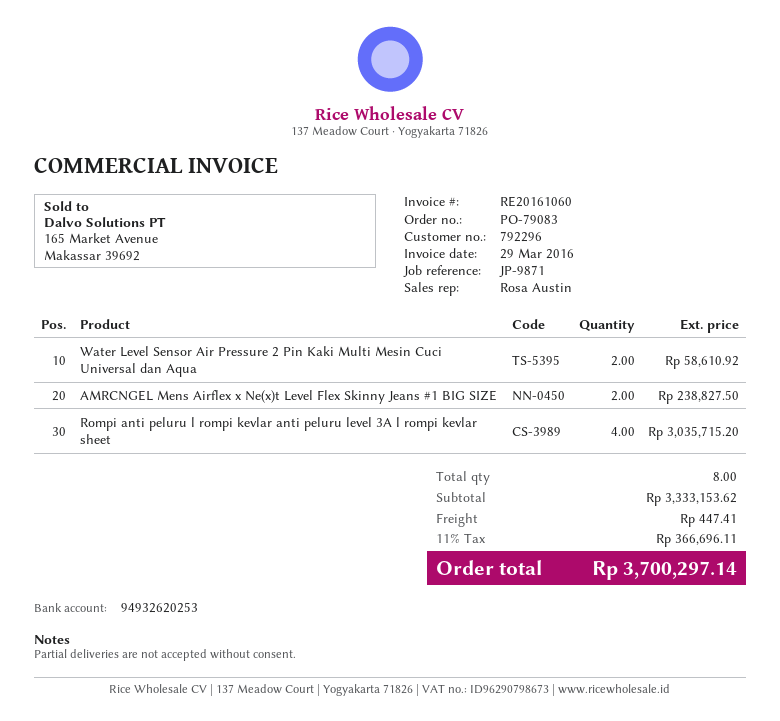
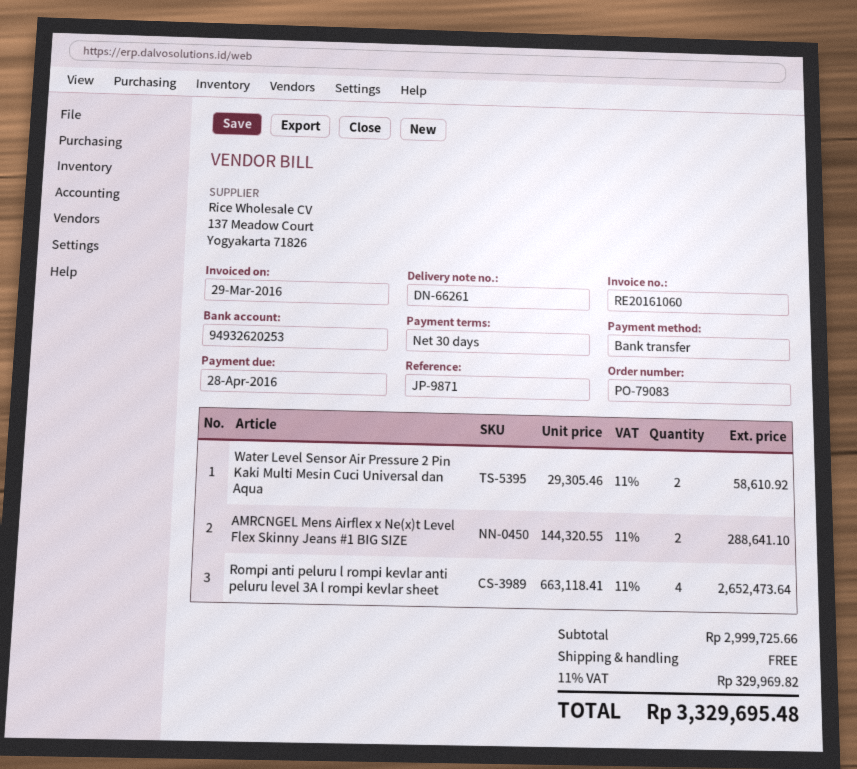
AMRCNGEL Mens Airflex x Ne(x)t Level Flex Skinny Jeans #1 BIG SIZE: 2 for 238827.50 -> 2 for 288641.10
Rompi anti peluru l rompi kevlar anti peluru level 3A l rompi kevlar sheet: 4 for 3035715.20 -> 4 for 2652473.64
subtotal: 3333153.62 -> 2999725.66
shipping: 447.41 -> 0.00
tax: 11% = 366696.11 -> 11% = 329969.82
total: 3700297.14 -> 3329695.48

